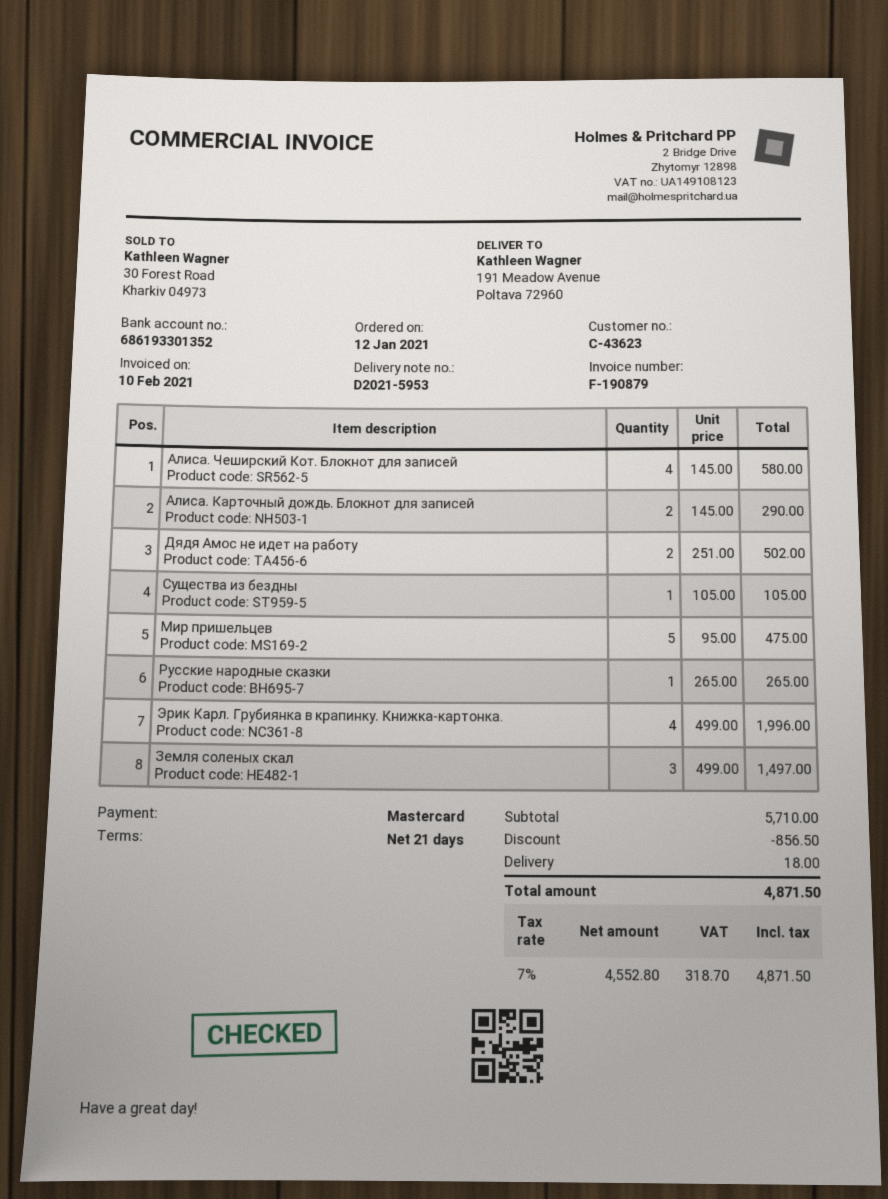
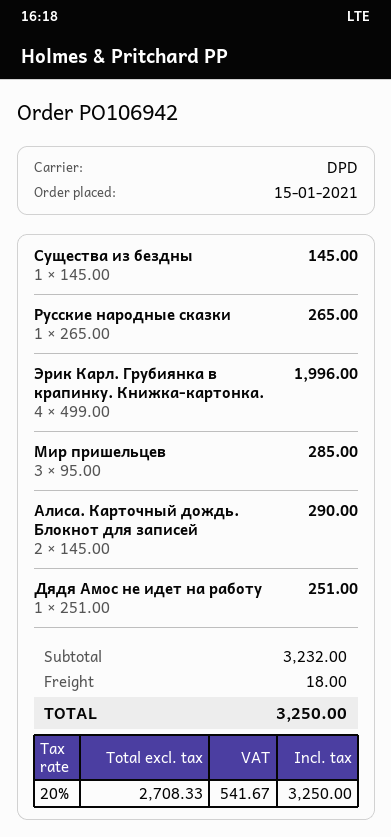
order date: 2021-01-12 -> 2021-01-15
Алиса. Чеширский Кот. Блокнот для записей: 4 x 145.00 = 580.00 -> none
Дядя Амос не идет на работу: 2 x 251.00 = 502.00 -> 1 x 251.00 = 251.00
Существа из бездны: 1 x 105.00 = 105.00 -> 1 x 145.00 = 145.00
Мир пришельцев: 5 x 95.00 = 475.00 -> 3 x 95.00 = 285.00
Земля соленых скал: 3 x 499.00 = 1497.00 -> none
subtotal: 5710.00 -> 3232.00
discount: 856.50 -> none
net: 4552.80 -> 2708.33
tax: 7% = 318.70 -> 20% = 541.67
total: 4871.50 -> 3250.00

